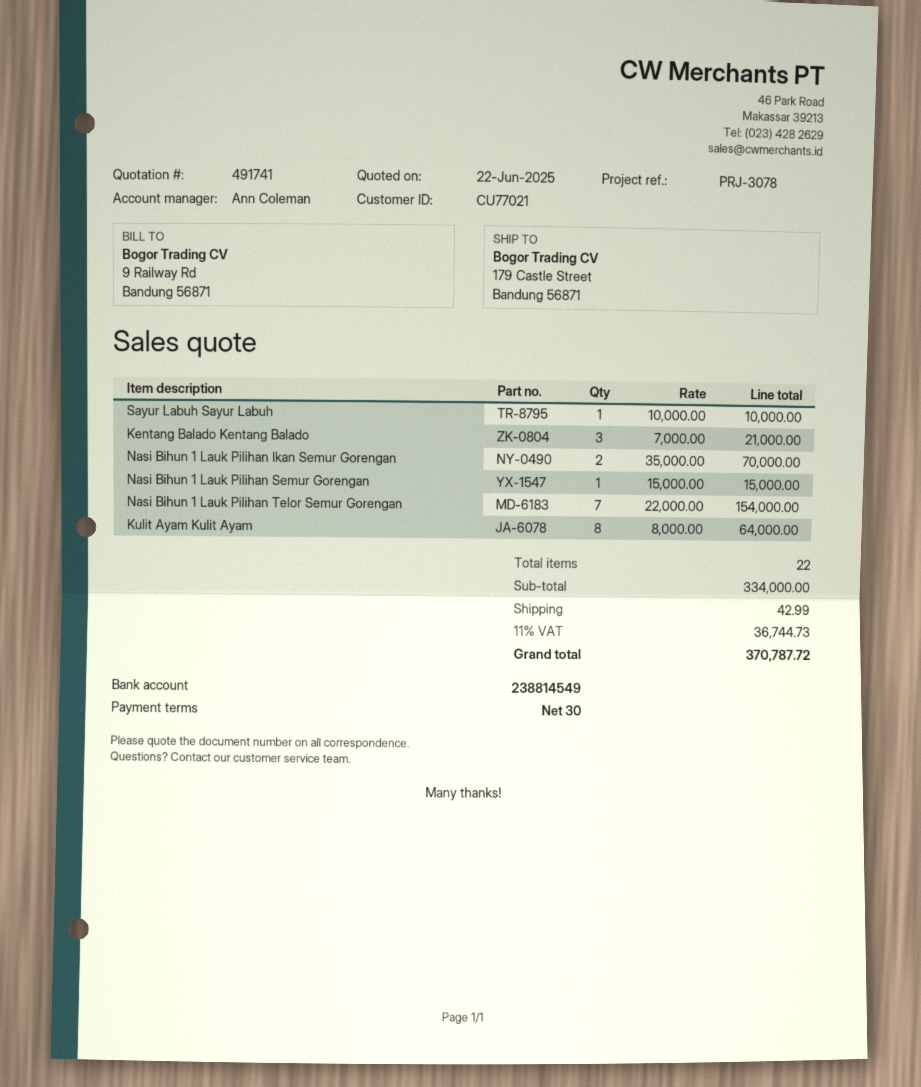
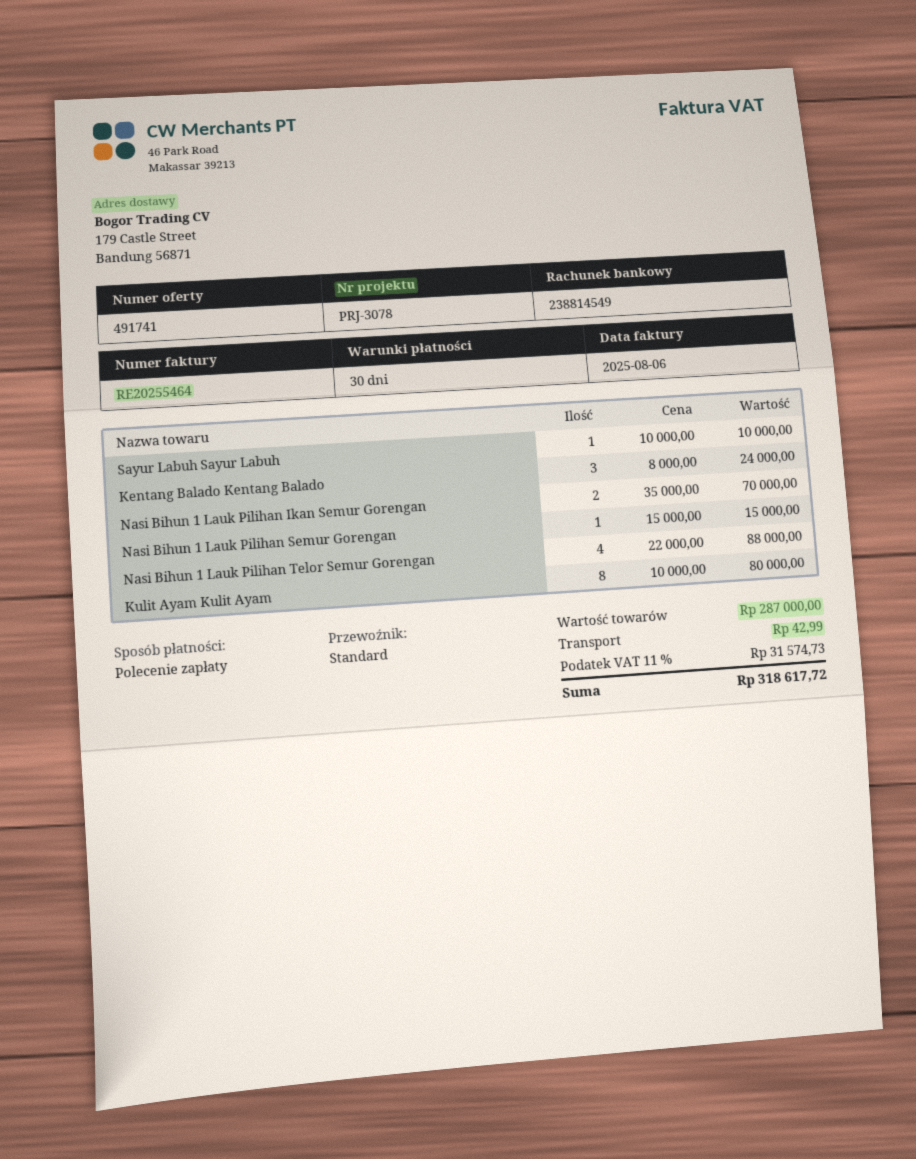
Kentang Balado Kentang Balado: 3 x 7000.00 = 21000.00 -> 3 x 8000.00 = 24000.00
Nasi Bihun 1 Lauk Pilihan Telor Semur Gorengan: 7 x 22000.00 = 154000.00 -> 4 x 22000.00 = 88000.00
Kulit Ayam Kulit Ayam: 8 x 8000.00 = 64000.00 -> 8 x 10000.00 = 80000.00
subtotal: 334000.00 -> 287000.00
tax: 11% = 36744.73 -> 11% = 31574.73
total: 370787.72 -> 318617.72

